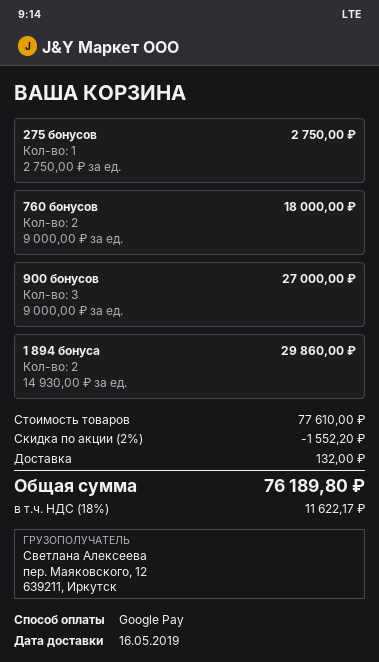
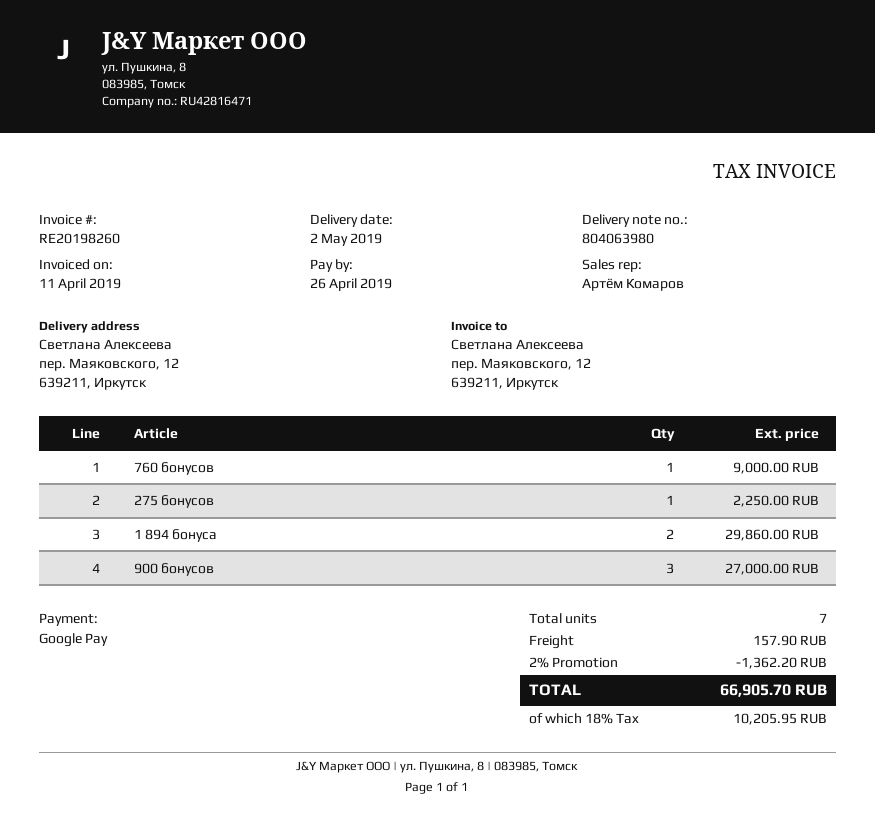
delivery date: 2019-05-16 -> 2019-05-02
275 бонусов: 1 for 2750.00 -> 1 for 2250.00
760 бонусов: 2 for 18000.00 -> 1 for 9000.00
discount: 2% = 1552.20 -> 2% = 1362.20
shipping: 132.00 -> 157.90
tax: 18% = 11622.17 -> 18% = 10205.95
total: 76189.80 -> 66905.70

